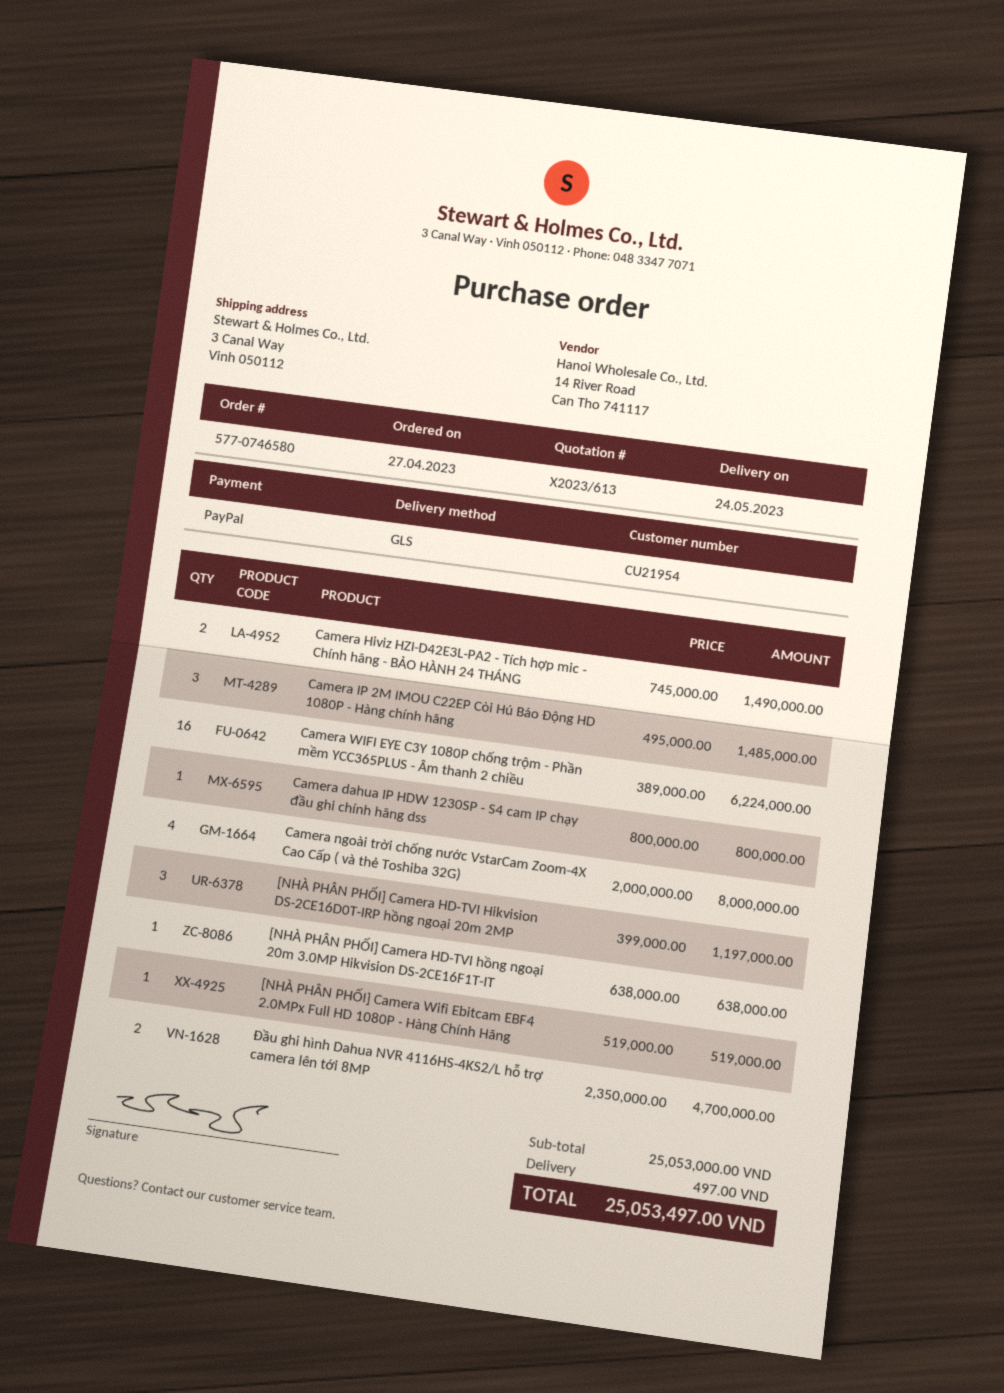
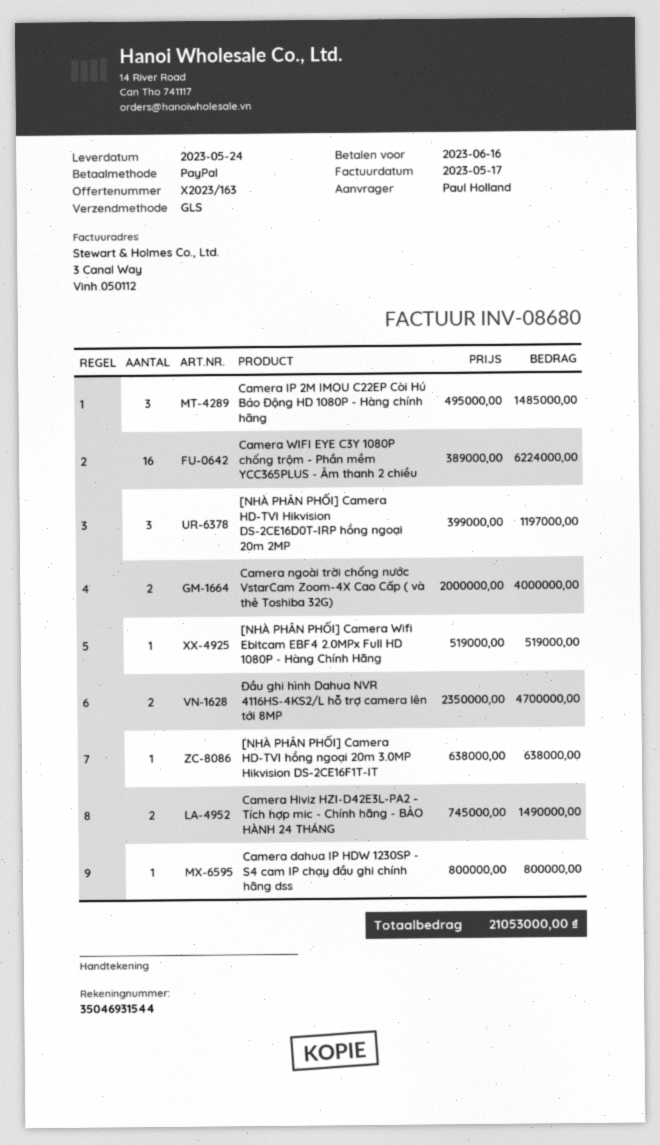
quote number: X2023/613 -> X2023/163
Camera ngoài trời chống nước VstarCam Zoom-4X Cao Cấp ( và thẻ Toshiba 32G): 4 x 2000000.00 = 8000000.00 -> 2 x 2000000.00 = 4000000.00
shipping: 497.00 -> none
total: 25053497.00 -> 21053000.00

